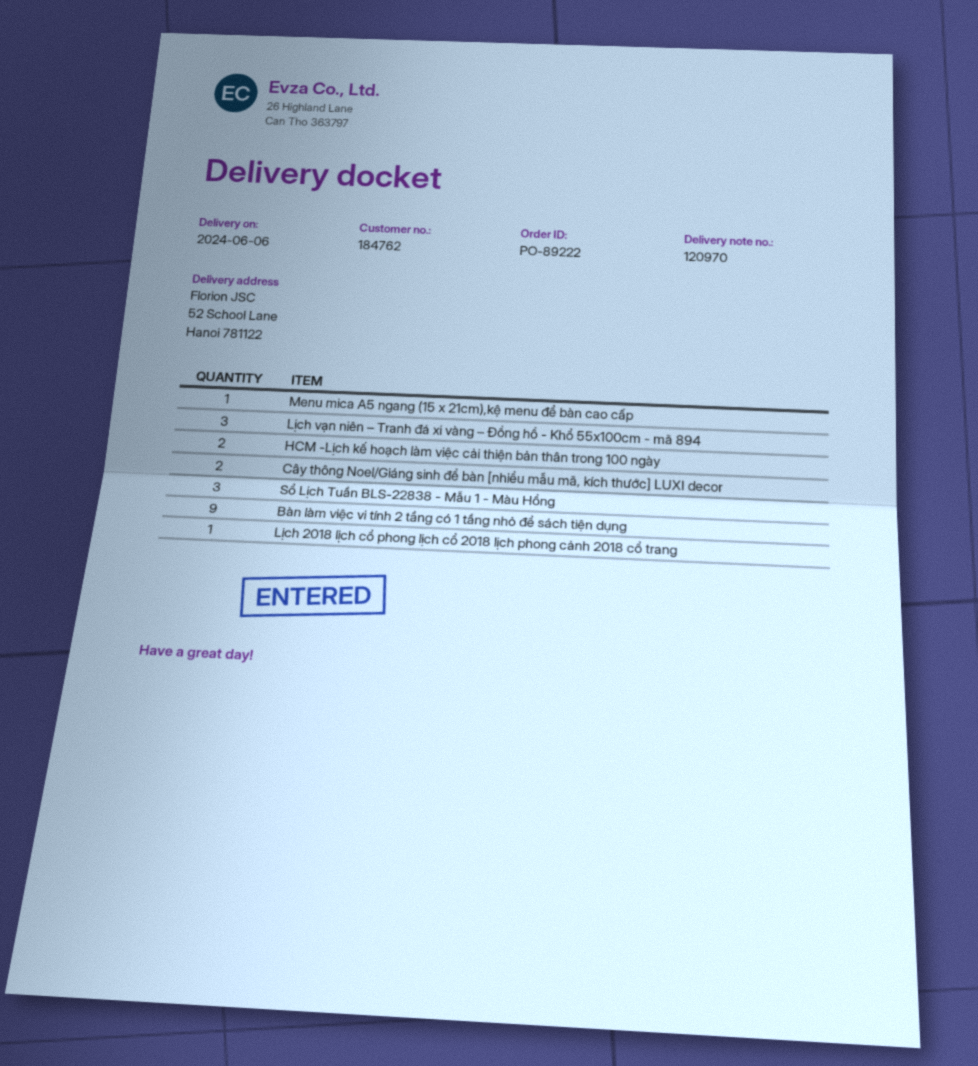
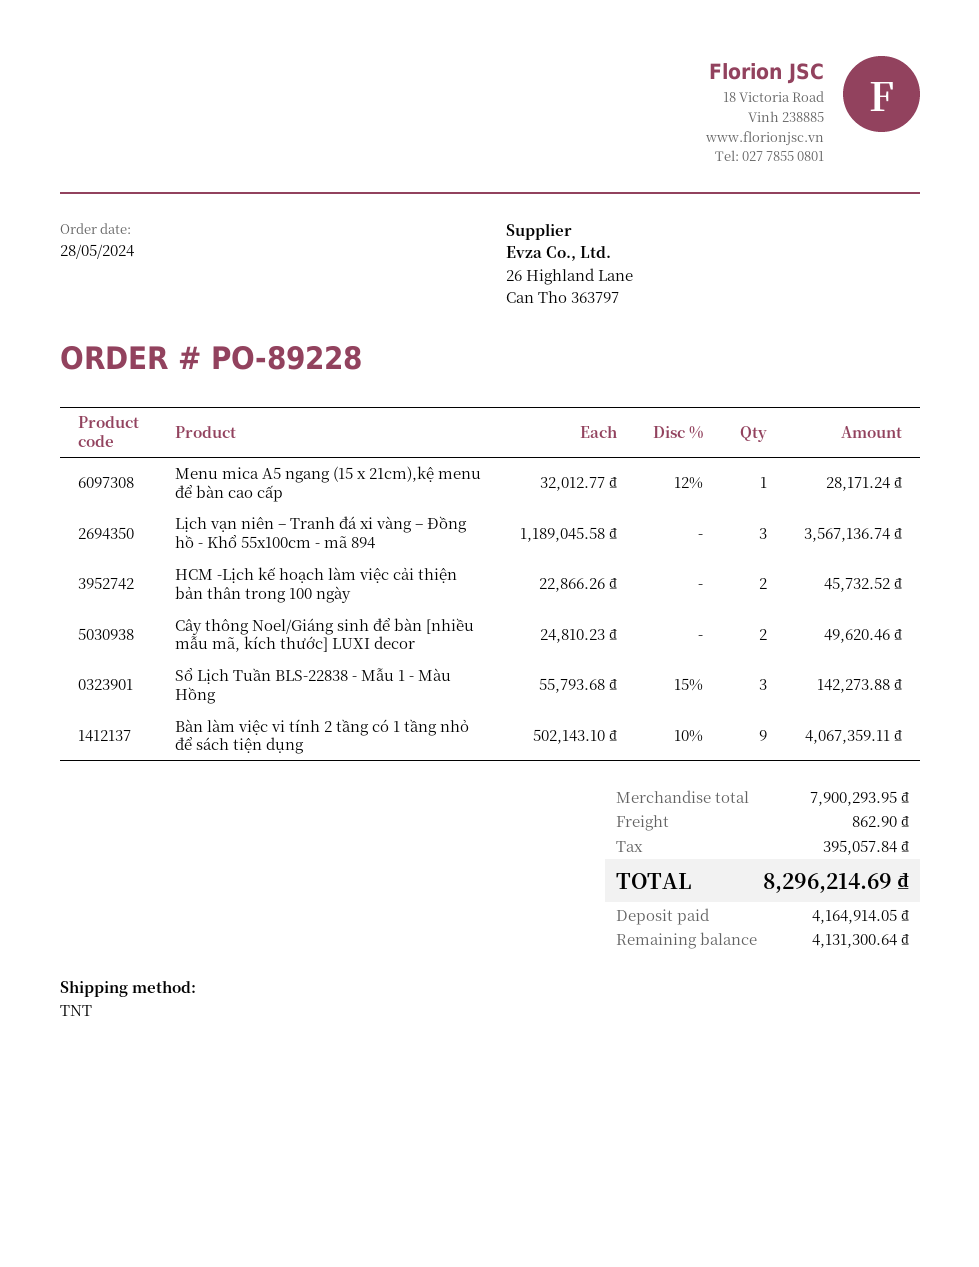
order number: PO-89222 -> PO-89228
Lịch 2018 lịch cổ phong lịch cổ 2018 lịch phong cảnh 2018 cổ trang: 1 -> none

